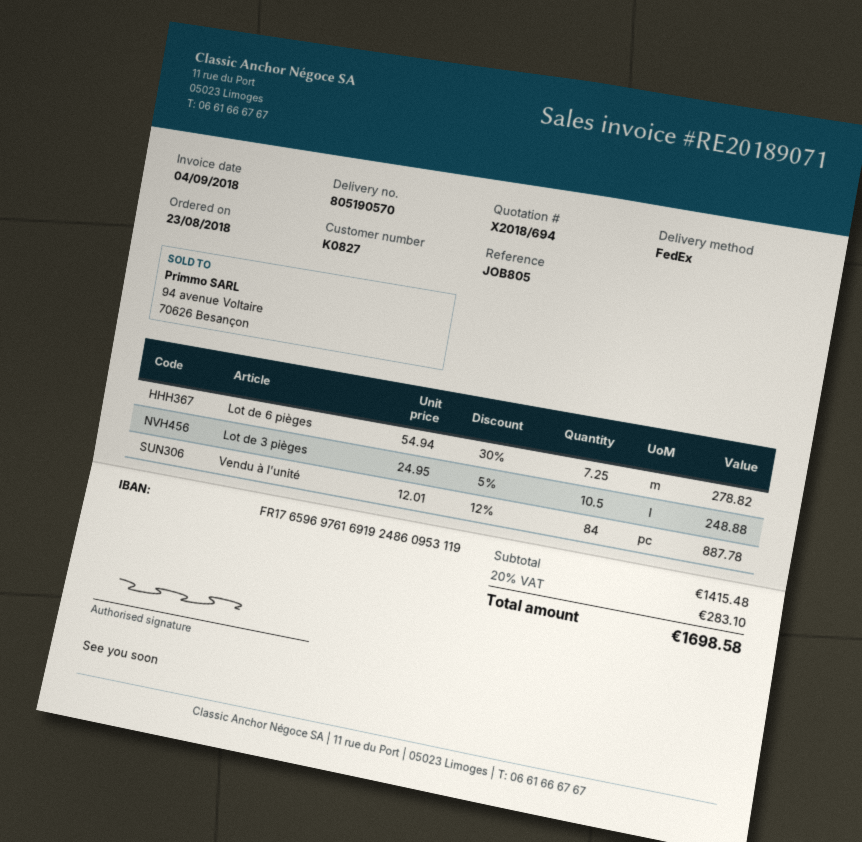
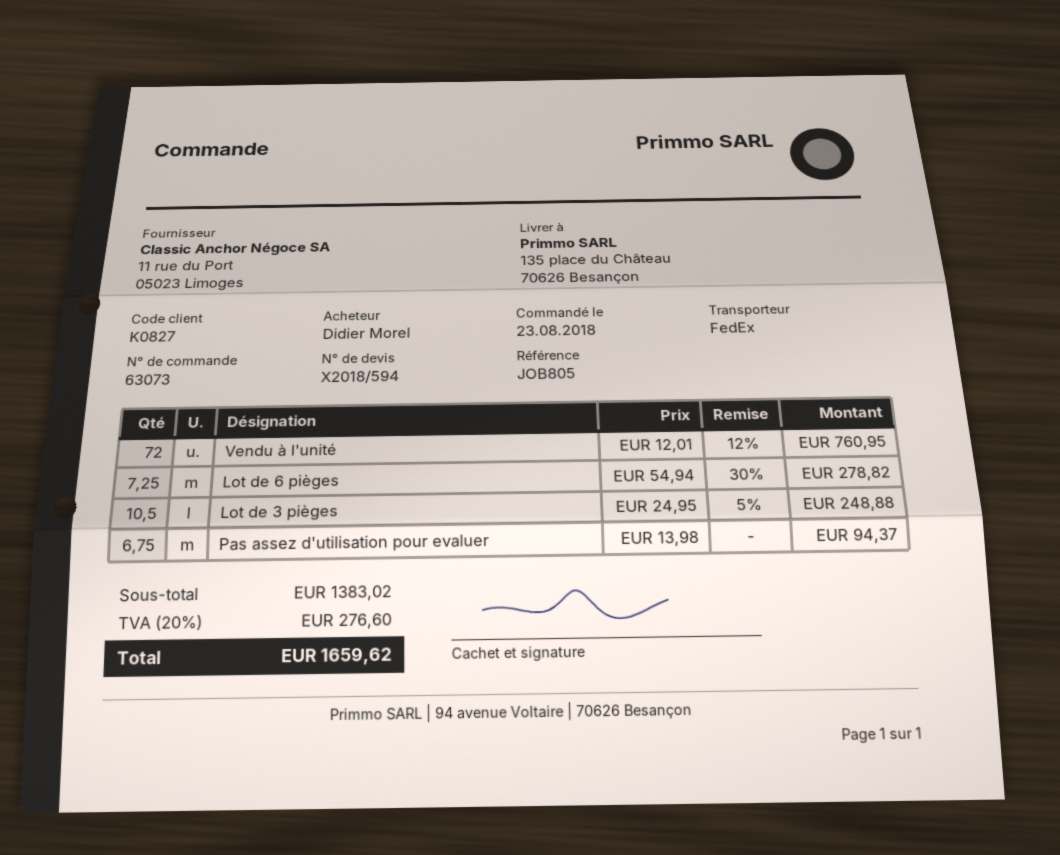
quote number: X2018/694 -> X2018/594
Vendu à l'unité: 84 x 12.01 - 12% = 887.78 -> 72 x 12.01 - 12% = 760.95
Pas assez d'utilisation pour evaluer: none -> 6.75 x 13.98 = 94.37
subtotal: 1415.48 -> 1383.02
tax: 20% = 283.10 -> 20% = 276.60
total: 1698.58 -> 1659.62

